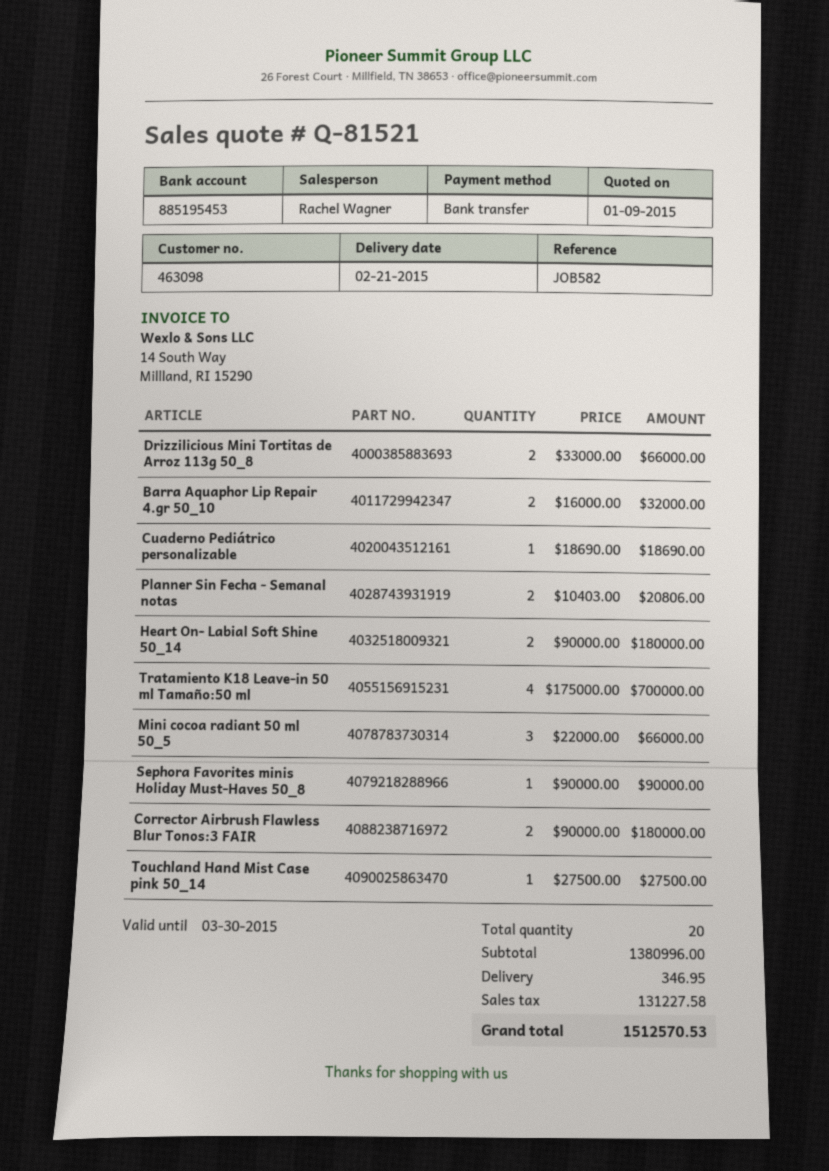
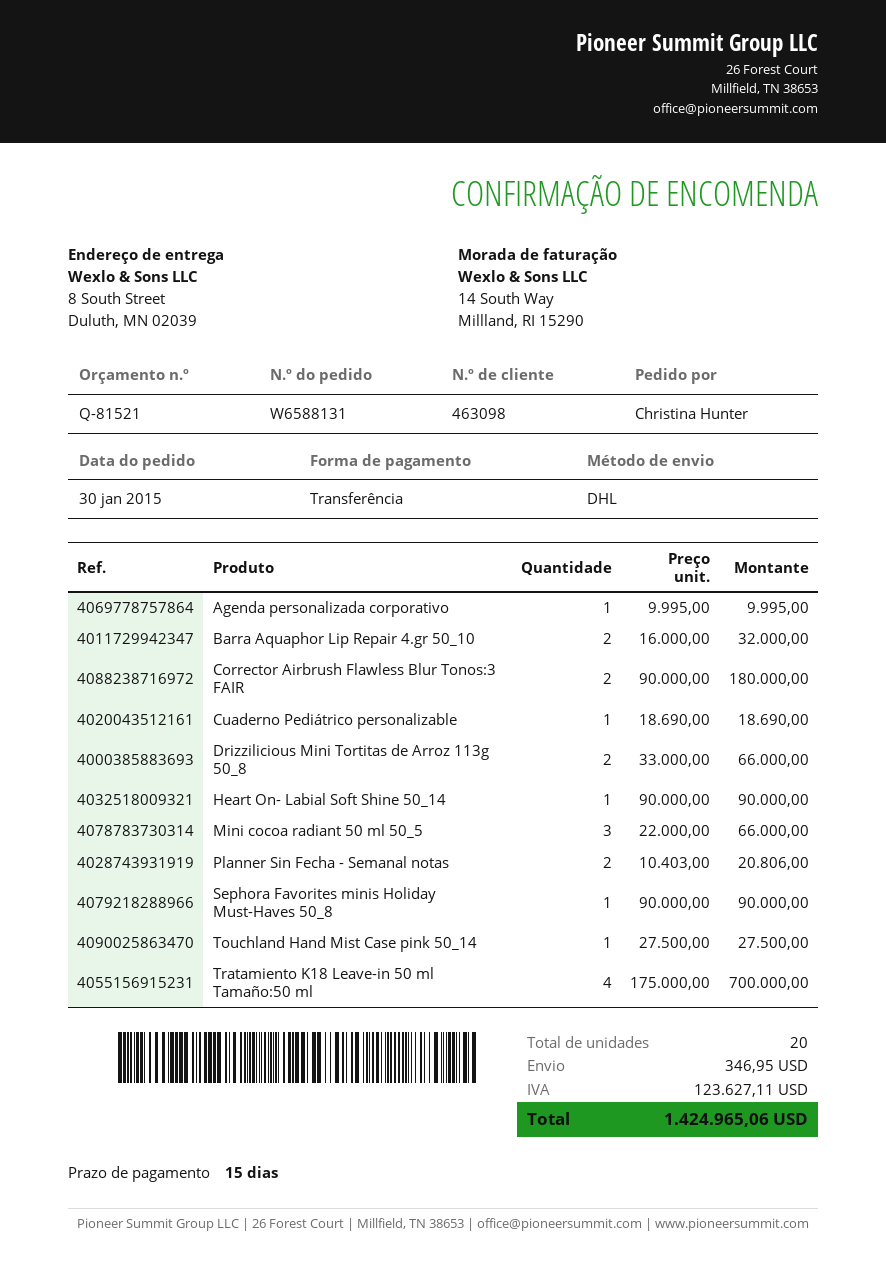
Heart On- Labial Soft Shine 50_14: 2 x 90000.00 = 180000.00 -> 1 x 90000.00 = 90000.00
Agenda personalizada corporativo: none -> 1 x 9995.00 = 9995.00
tax: 131227.58 -> 123627.11
total: 1512570.53 -> 1424965.06

